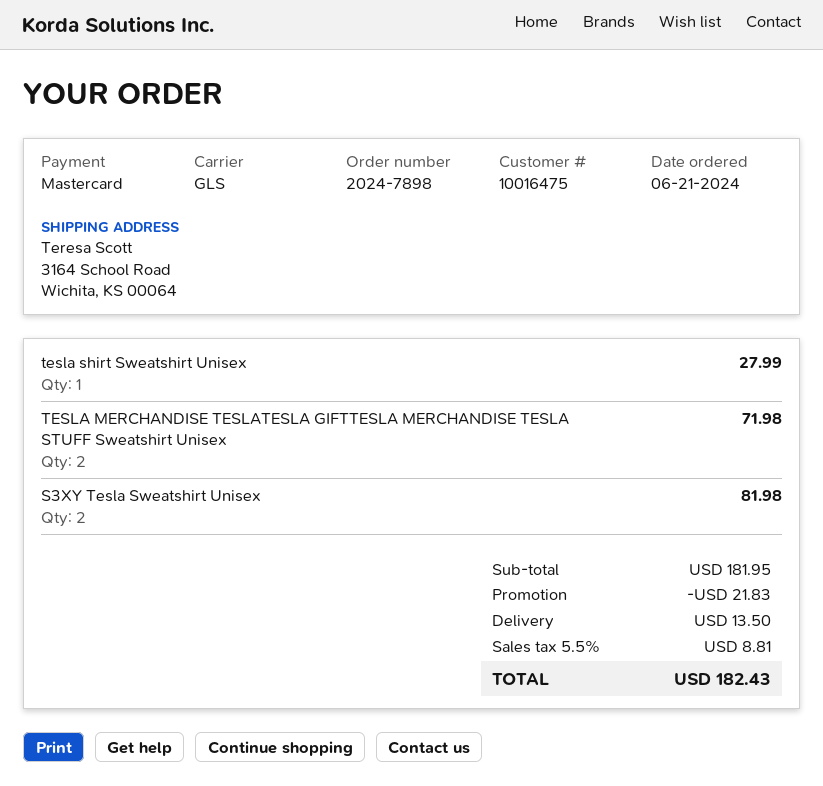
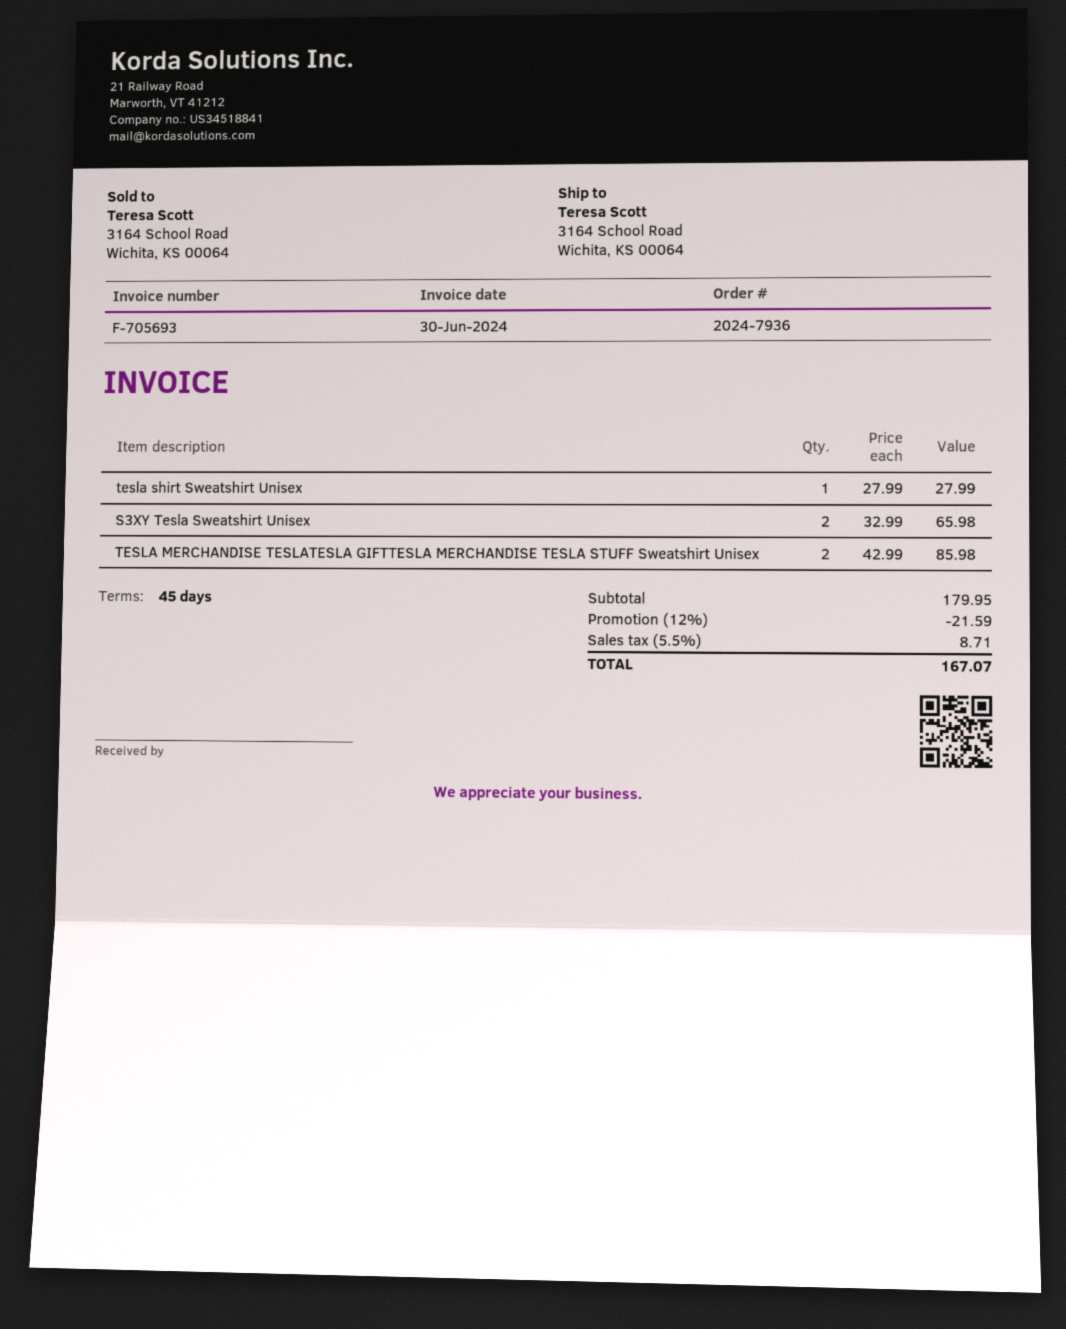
order number: 2024-7898 -> 2024-7936
TESLA MERCHANDISE TESLATESLA GIFTTESLA MERCHANDISE TESLA STUFF Sweatshirt Unisex: 2 for 71.98 -> 2 for 85.98
S3XY Tesla Sweatshirt Unisex: 2 for 81.98 -> 2 for 65.98
subtotal: 181.95 -> 179.95
discount: 21.83 -> 21.59
shipping: 13.50 -> none
tax: 5.5% = 8.81 -> 5.5% = 8.71
total: 182.43 -> 167.07

